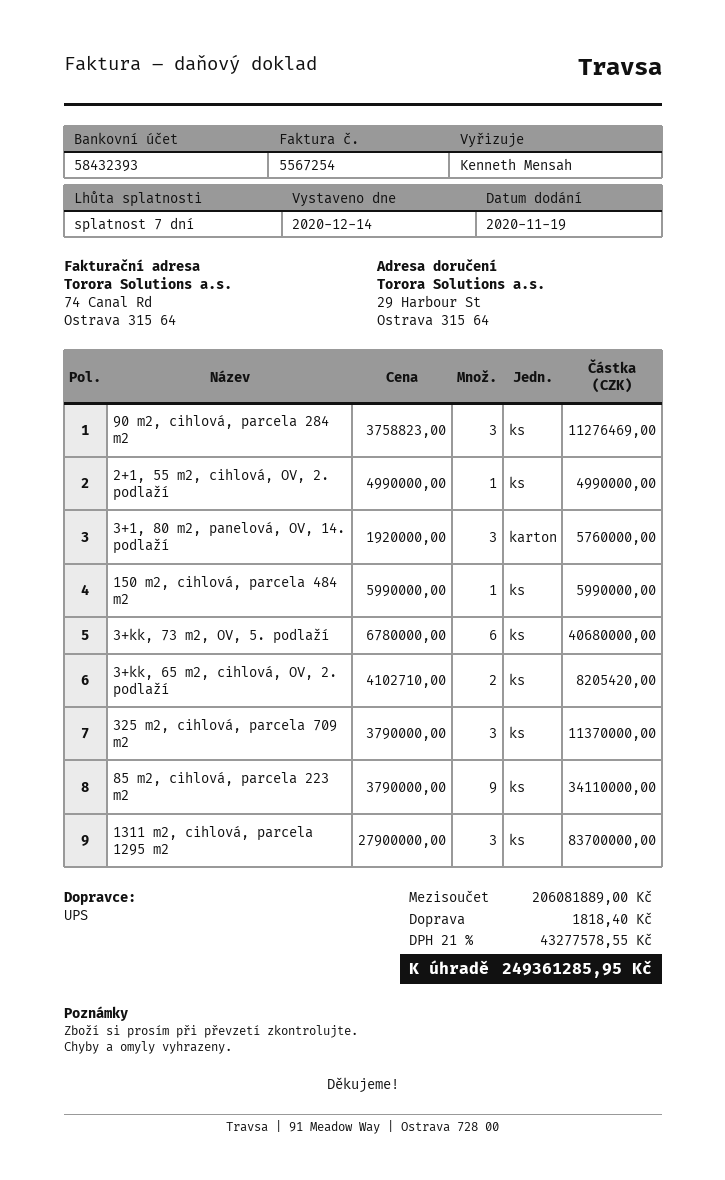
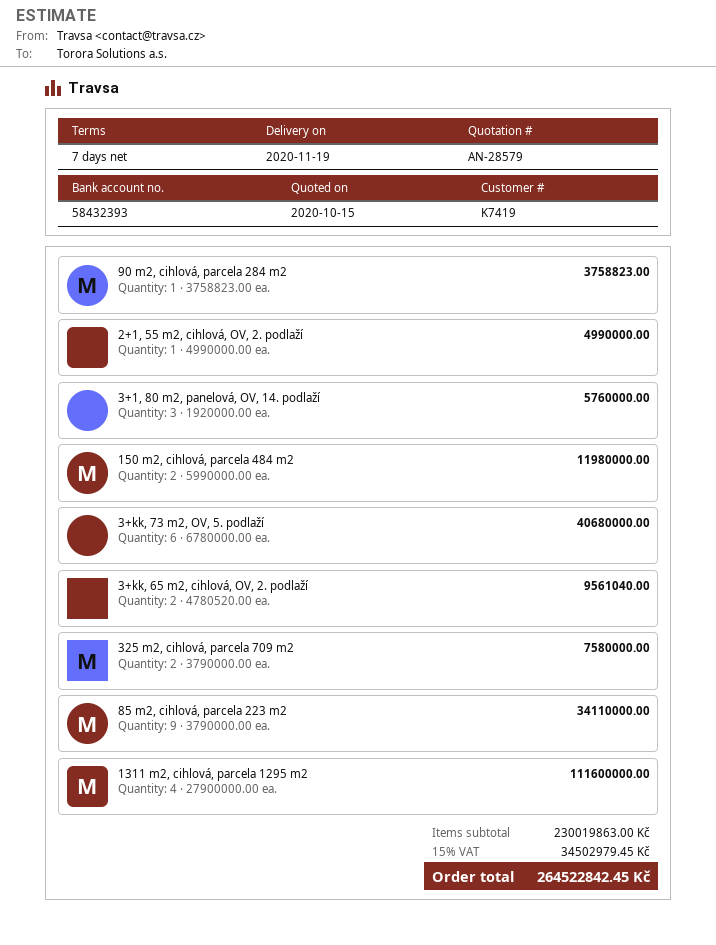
90 m2, cihlová, parcela 284 m2: 3 x 3758823.00 = 11276469.00 -> 1 x 3758823.00 = 3758823.00
150 m2, cihlová, parcela 484 m2: 1 x 5990000.00 = 5990000.00 -> 2 x 5990000.00 = 11980000.00
3+kk, 65 m2, cihlová, OV, 2. podlaží: 2 x 4102710.00 = 8205420.00 -> 2 x 4780520.00 = 9561040.00
325 m2, cihlová, parcela 709 m2: 3 x 3790000.00 = 11370000.00 -> 2 x 3790000.00 = 7580000.00
1311 m2, cihlová, parcela 1295 m2: 3 x 27900000.00 = 83700000.00 -> 4 x 27900000.00 = 111600000.00
subtotal: 206081889.00 -> 230019863.00
shipping: 1818.40 -> none
tax: 21% = 43277578.55 -> 15% = 34502979.45
total: 249361285.95 -> 264522842.45

